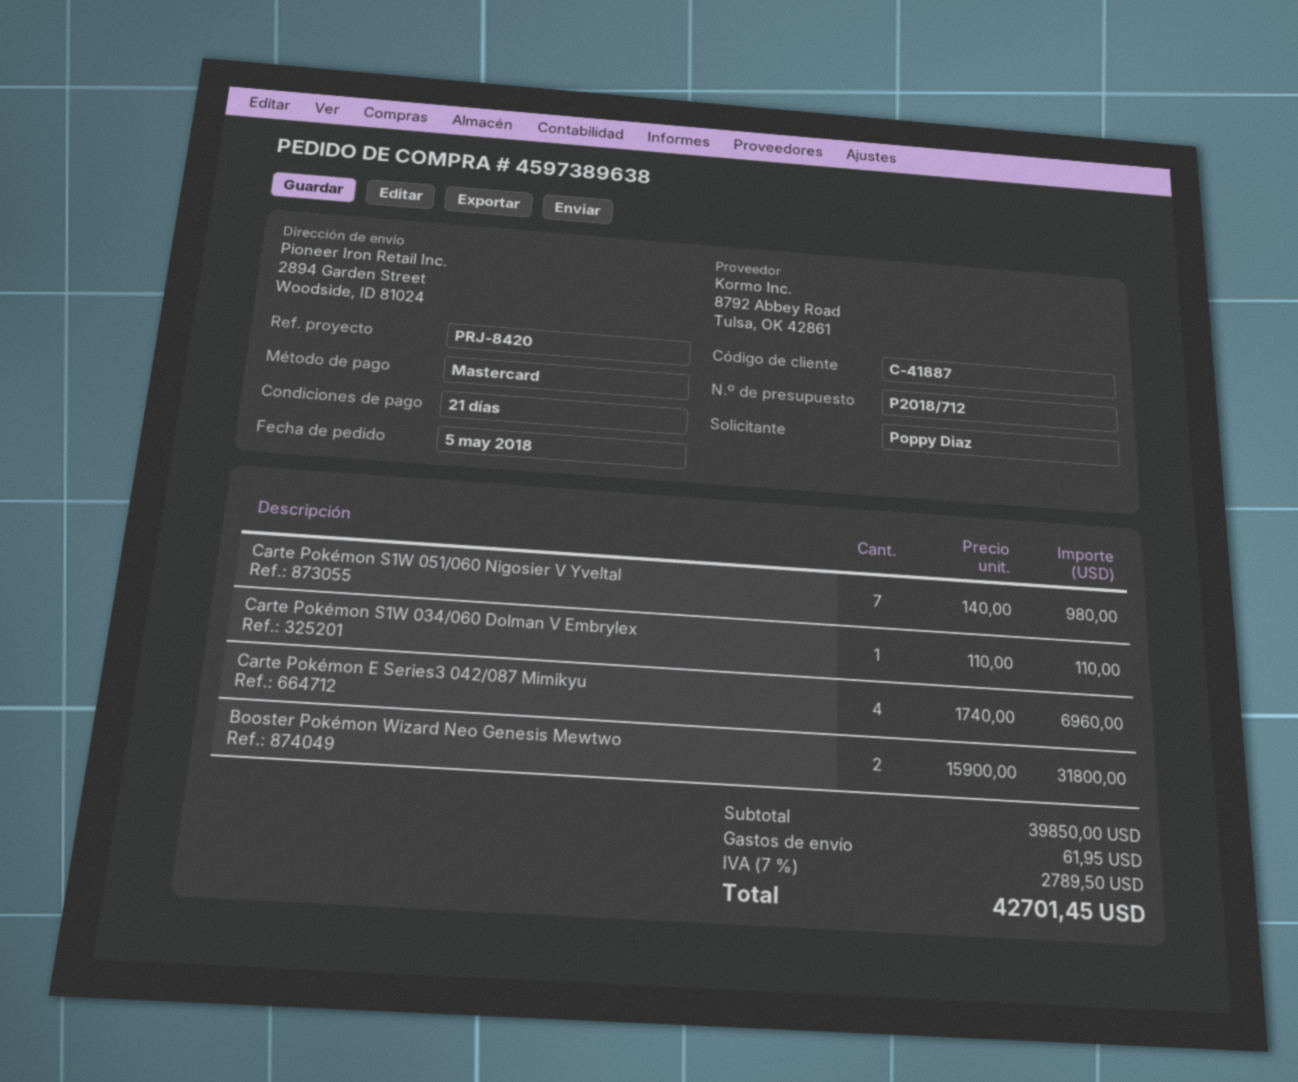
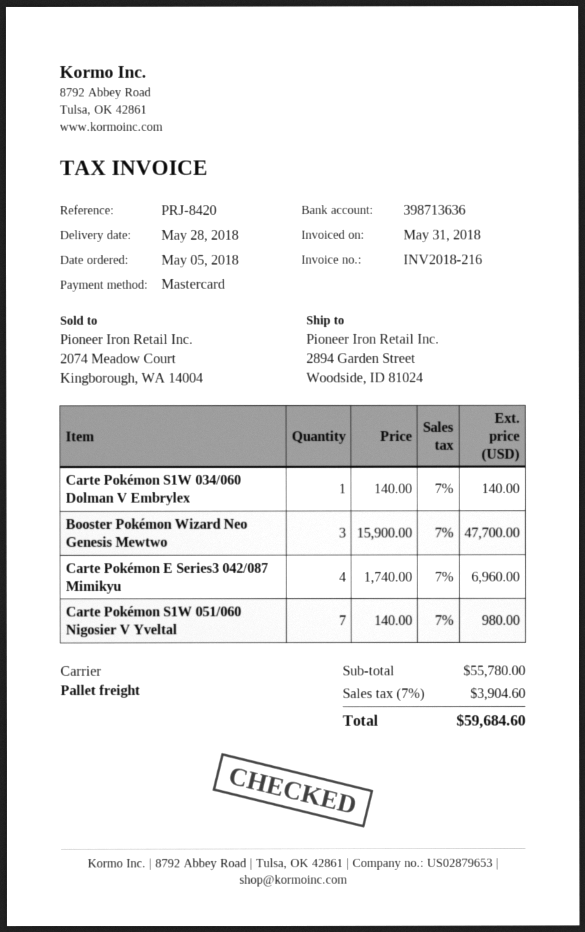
Carte Pokémon S1W 034/060 Dolman V Embrylex: 1 x 110.00 = 110.00 -> 1 x 140.00 = 140.00
Booster Pokémon Wizard Neo Genesis Mewtwo: 2 x 15900.00 = 31800.00 -> 3 x 15900.00 = 47700.00
subtotal: 39850.00 -> 55780.00
shipping: 61.95 -> none
tax: 7% = 2789.50 -> 7% = 3904.60
total: 42701.45 -> 59684.60

